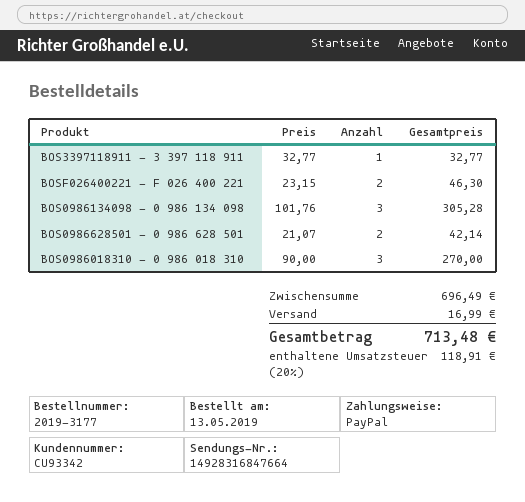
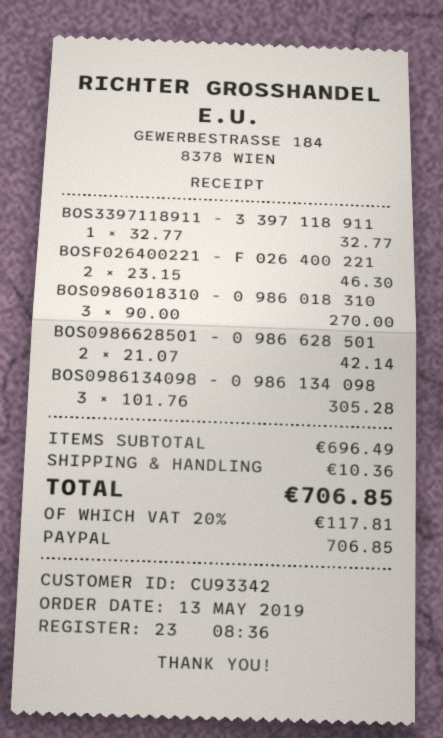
shipping: 16.99 -> 10.36
tax: 20% = 118.91 -> 20% = 117.81
total: 713.48 -> 706.85

